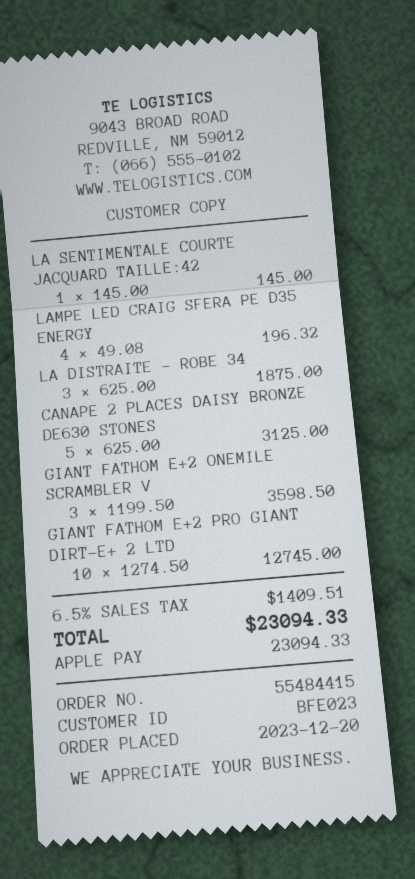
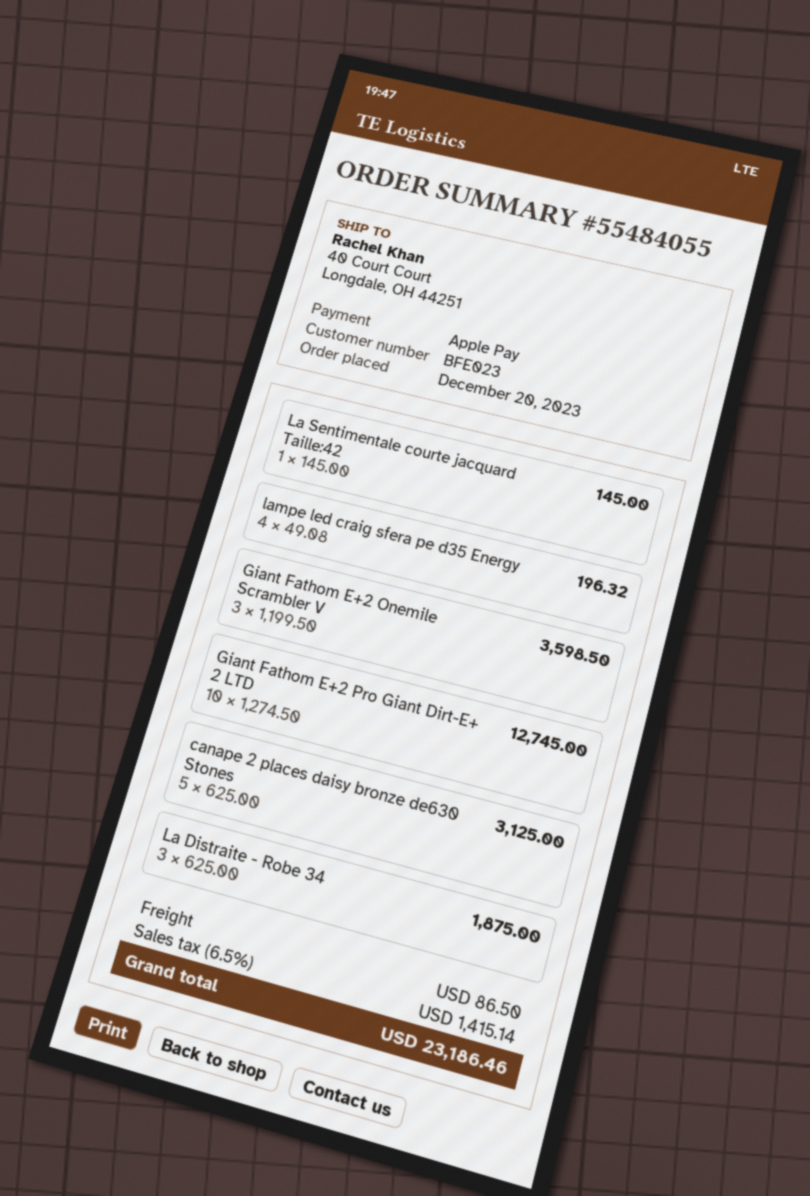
order number: 55484415 -> 55484055
shipping: none -> 86.50
tax: 6.5% = 1409.51 -> 6.5% = 1415.14
total: 23094.33 -> 23186.46

